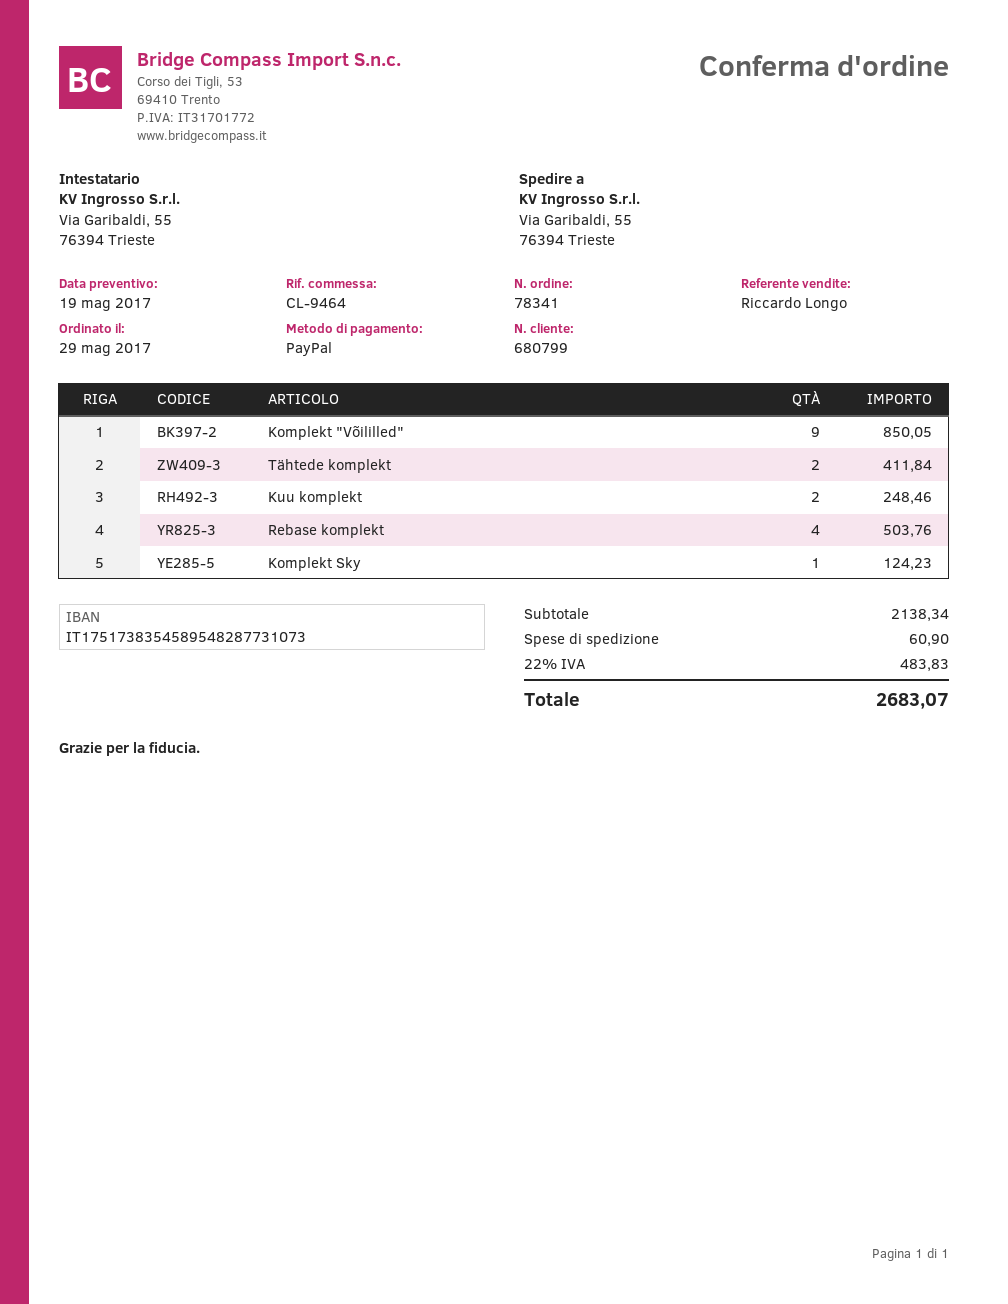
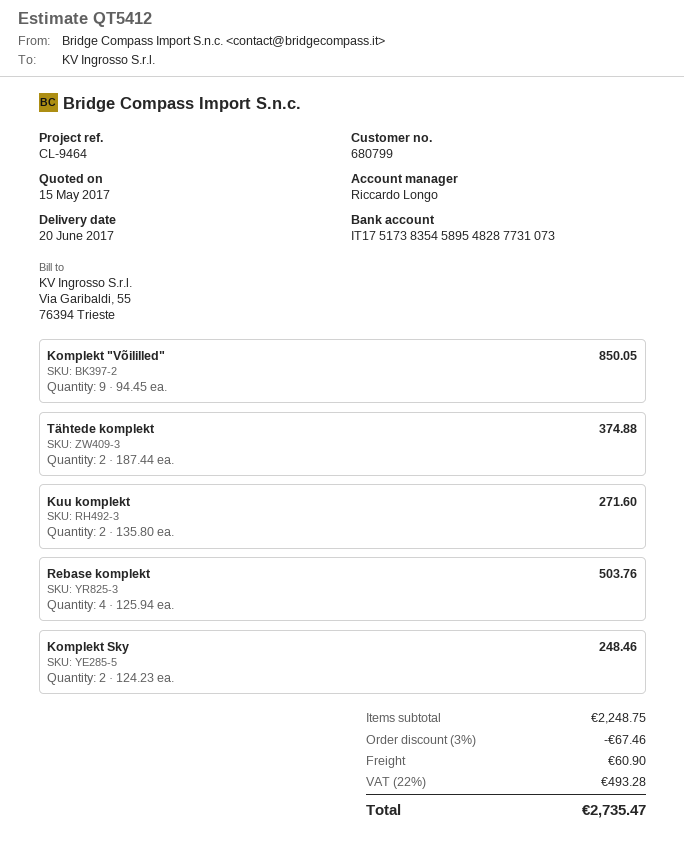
quote date: 2017-05-19 -> 2017-05-15
Tähtede komplekt: 2 for 411.84 -> 2 for 374.88
Kuu komplekt: 2 for 248.46 -> 2 for 271.60
Komplekt Sky: 1 for 124.23 -> 2 for 248.46
subtotal: 2138.34 -> 2248.75
discount: none -> 3% = 67.46
tax: 22% = 483.83 -> 22% = 493.28
total: 2683.07 -> 2735.47

